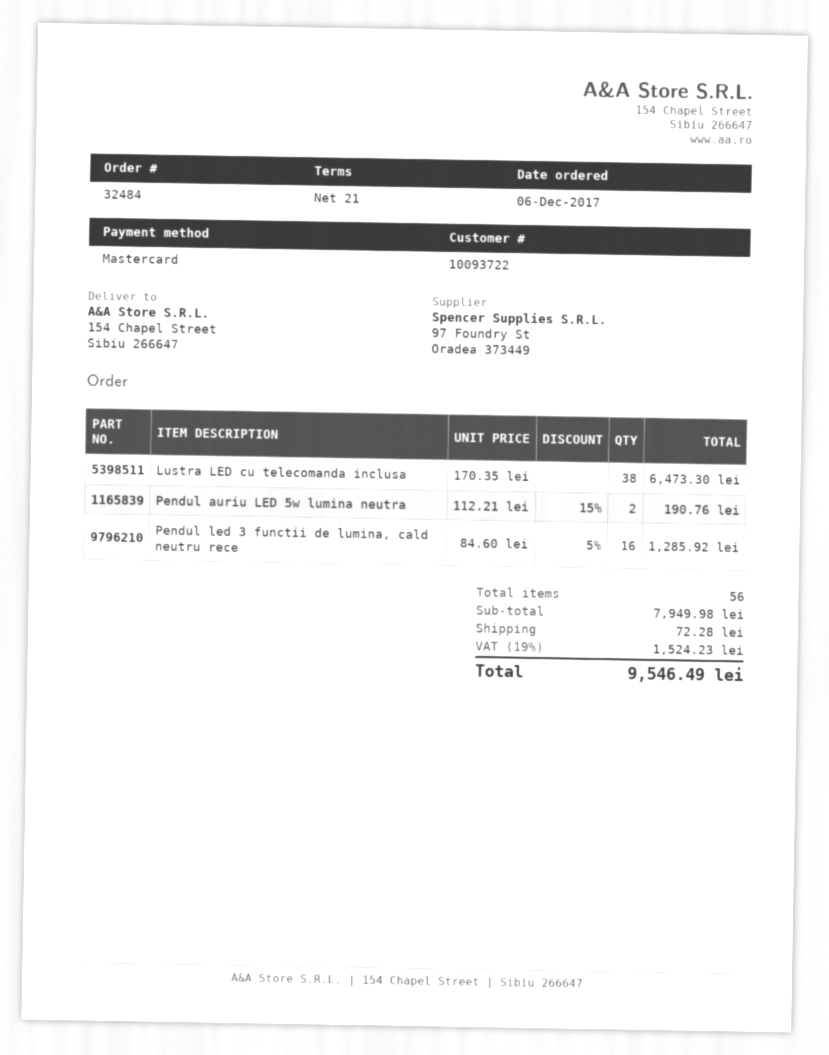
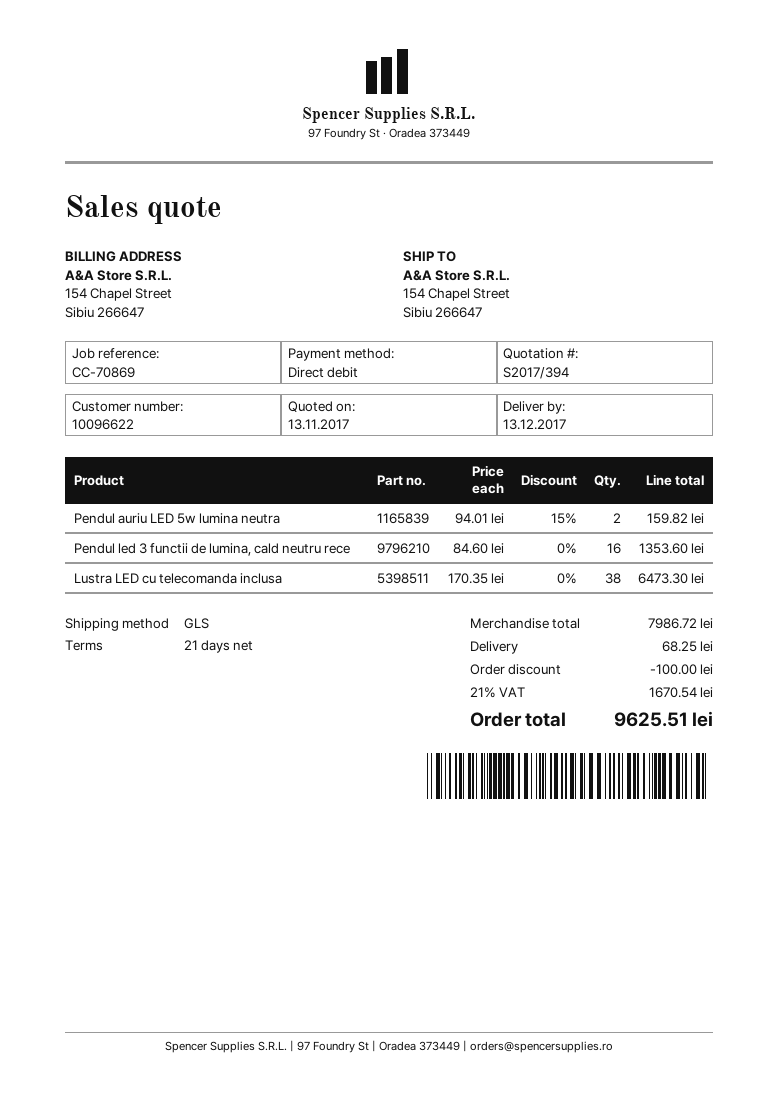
customer number: 10093722 -> 10096622
payment method: Mastercard -> direct debit
Pendul auriu LED 5w lumina neutra: 2 x 112.21 - 15% = 190.76 -> 2 x 94.01 - 15% = 159.82
Pendul led 3 functii de lumina, cald neutru rece: 16 x 84.60 - 5% = 1285.92 -> 16 x 84.60 = 1353.60
subtotal: 7949.98 -> 7986.72
discount: none -> 100.00
shipping: 72.28 -> 68.25
tax: 19% = 1524.23 -> 21% = 1670.54
total: 9546.49 -> 9625.51

